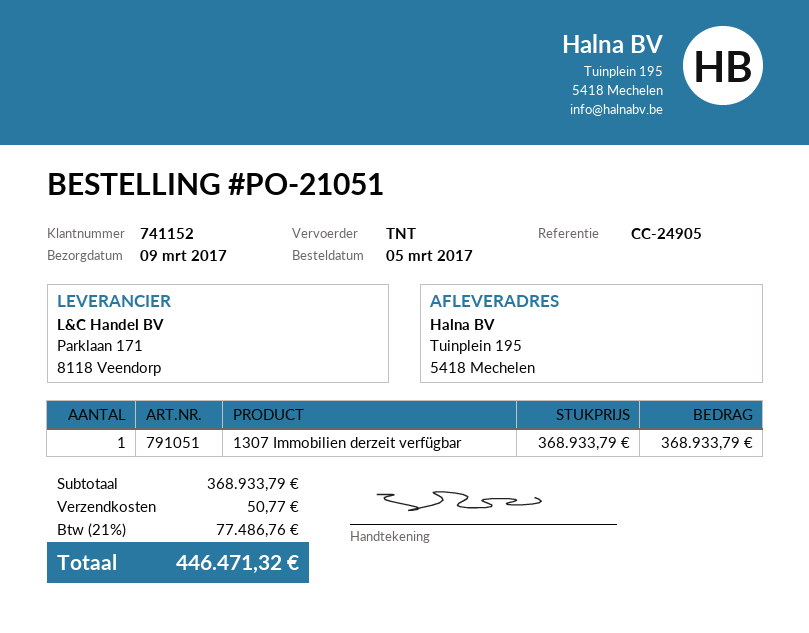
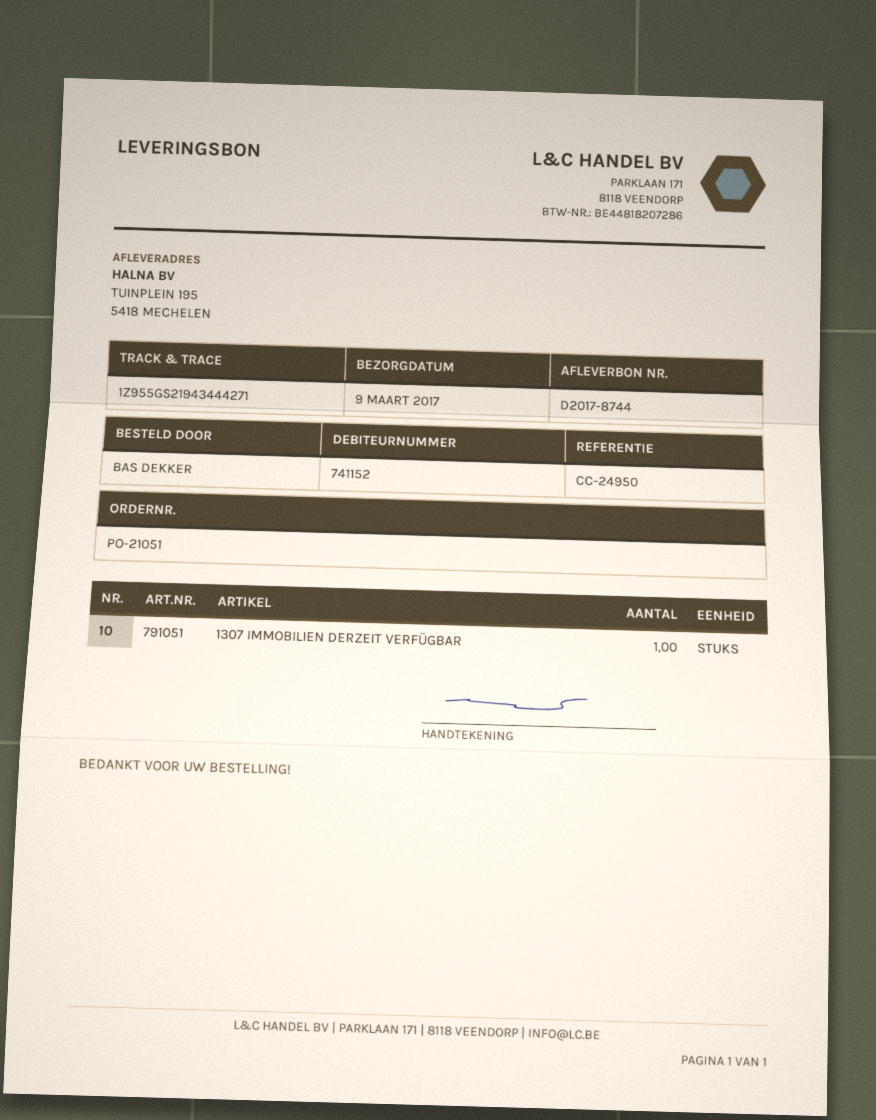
reference: CC-24905 -> CC-24950

